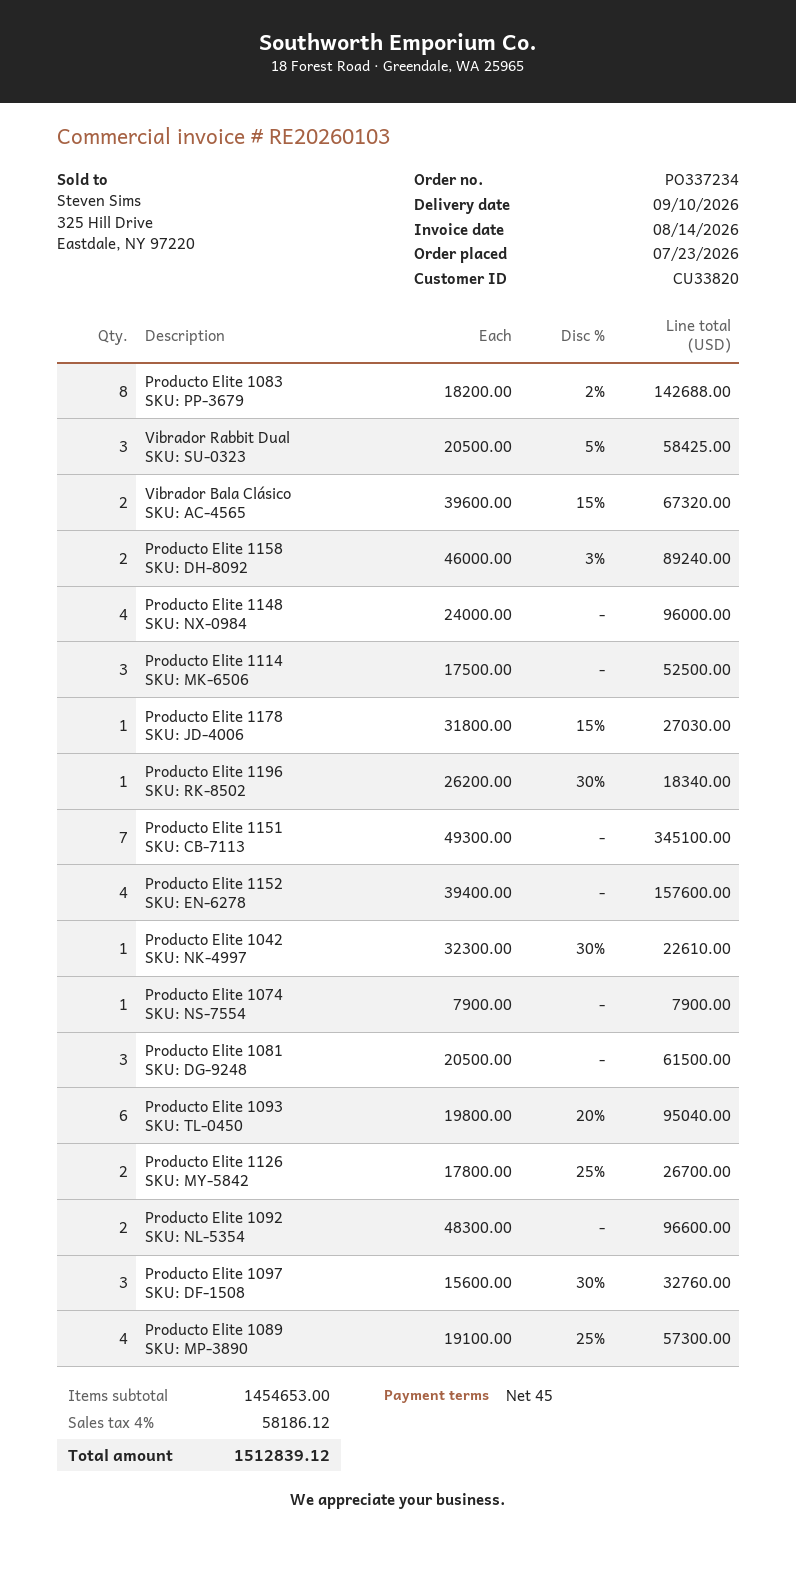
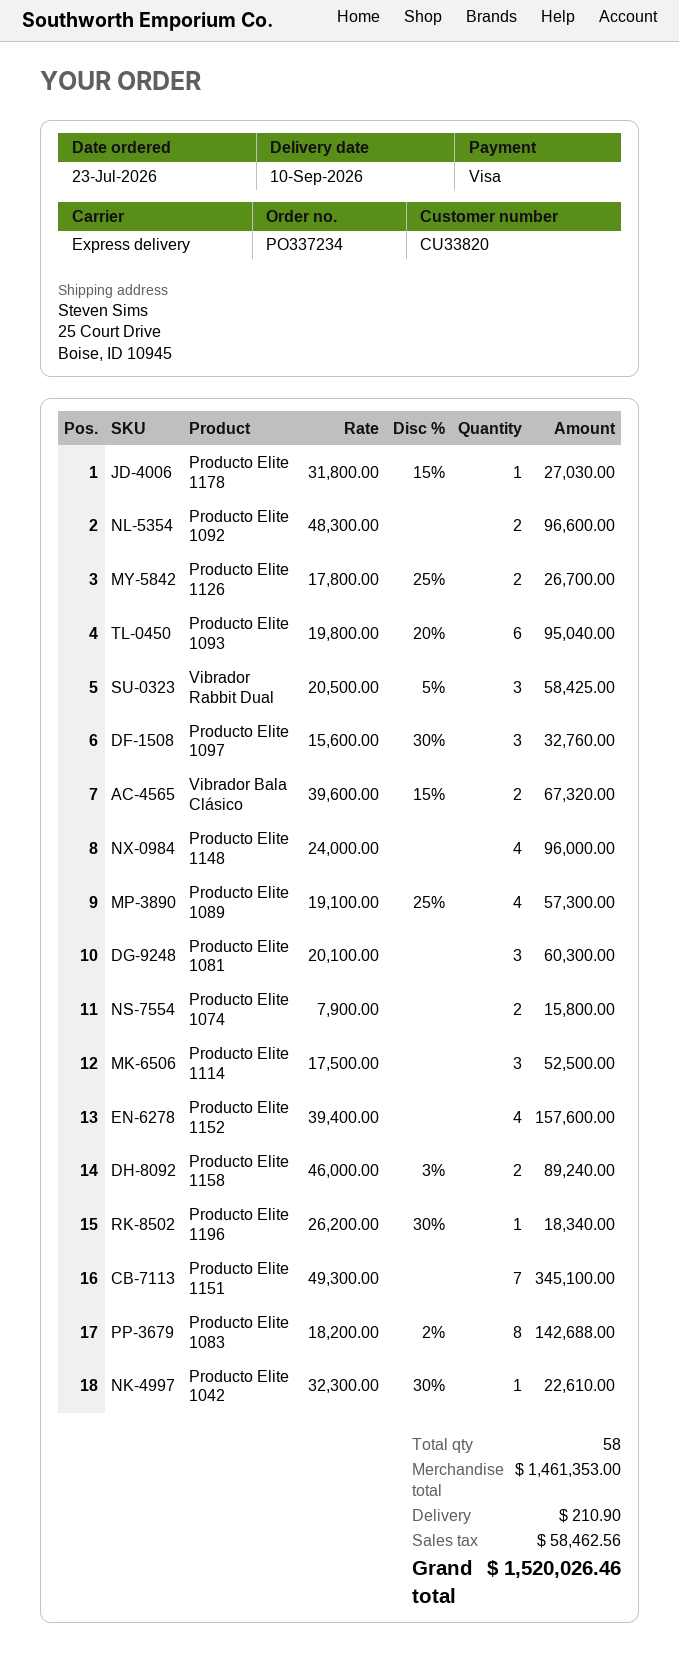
Producto Elite 1074: 1 x 7900.00 = 7900.00 -> 2 x 7900.00 = 15800.00
Producto Elite 1081: 3 x 20500.00 = 61500.00 -> 3 x 20100.00 = 60300.00
subtotal: 1454653.00 -> 1461353.00
shipping: none -> 210.90
tax: 58186.12 -> 58462.56
total: 1512839.12 -> 1520026.46

